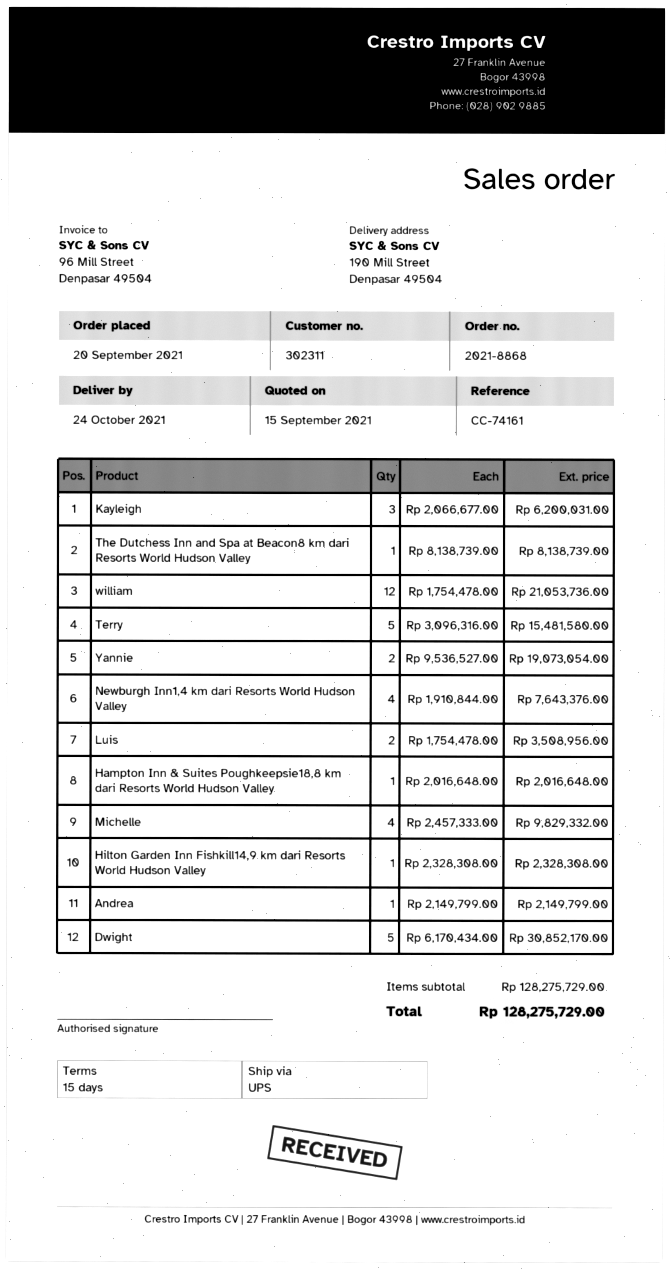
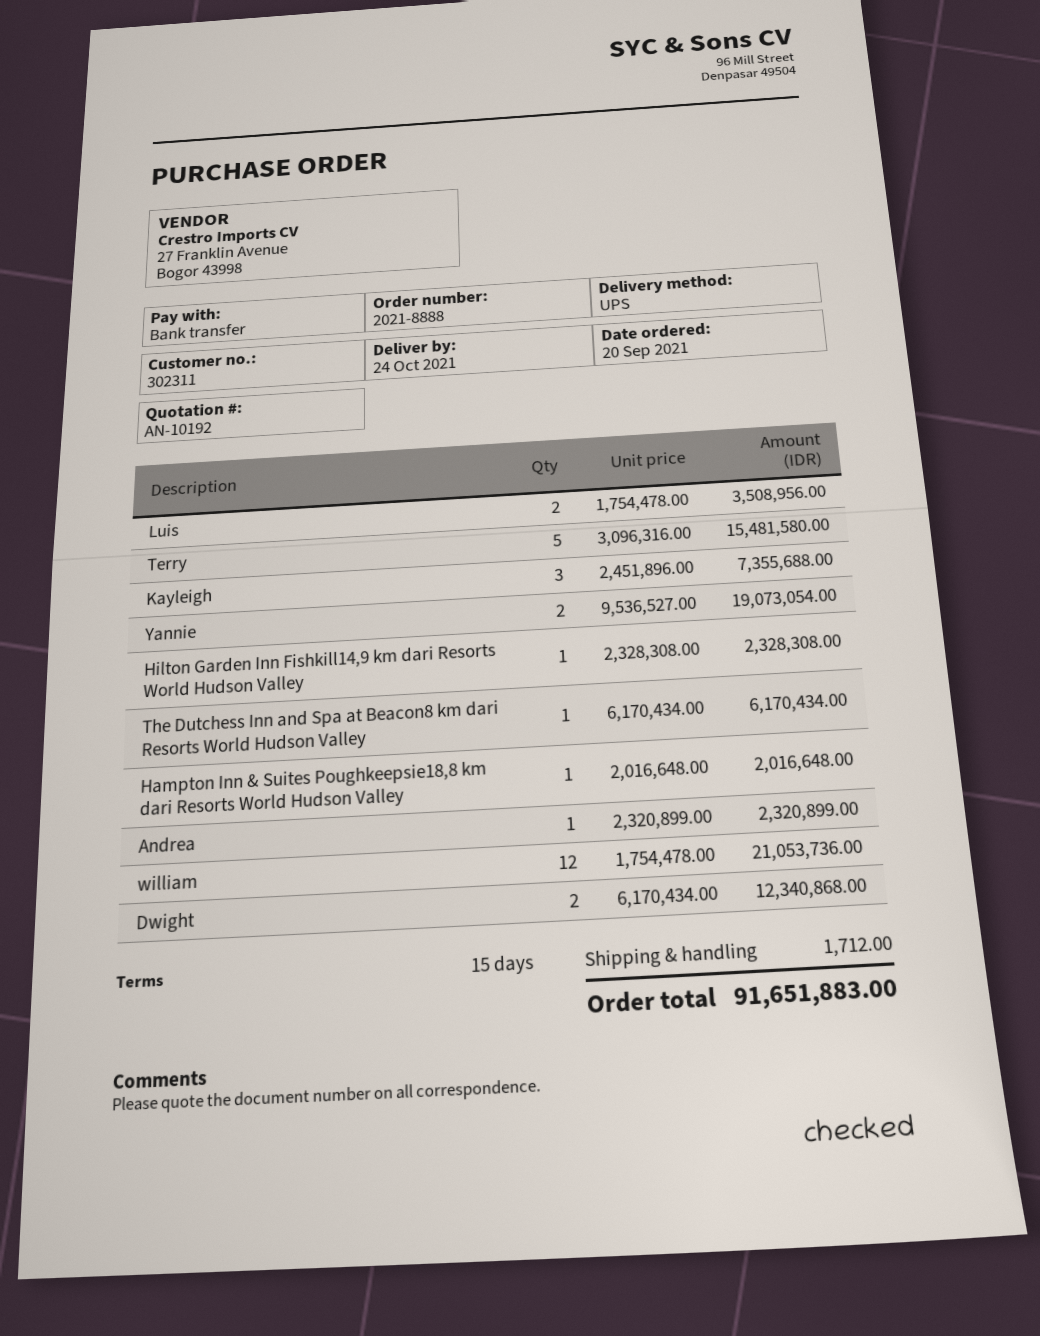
order number: 2021-8868 -> 2021-8888
Kayleigh: 3 x 2066677.00 = 6200031.00 -> 3 x 2451896.00 = 7355688.00
The Dutchess Inn and Spa at Beacon8 km dari Resorts World Hudson Valley: 1 x 8138739.00 = 8138739.00 -> 1 x 6170434.00 = 6170434.00
Newburgh Inn1,4 km dari Resorts World Hudson Valley: 4 x 1910844.00 = 7643376.00 -> none
Michelle: 4 x 2457333.00 = 9829332.00 -> none
Andrea: 1 x 2149799.00 = 2149799.00 -> 1 x 2320899.00 = 2320899.00
Dwight: 5 x 6170434.00 = 30852170.00 -> 2 x 6170434.00 = 12340868.00
shipping: none -> 1712.00
total: 128275729.00 -> 91651883.00

